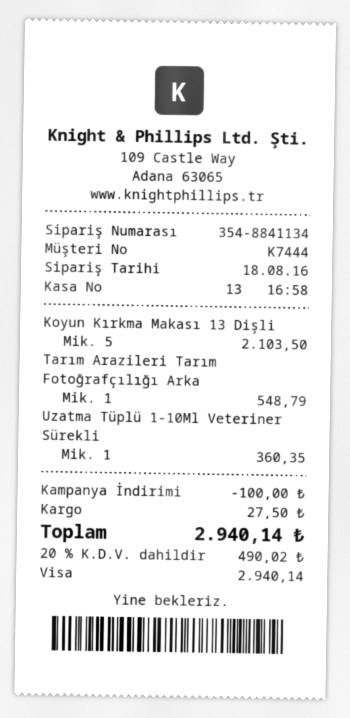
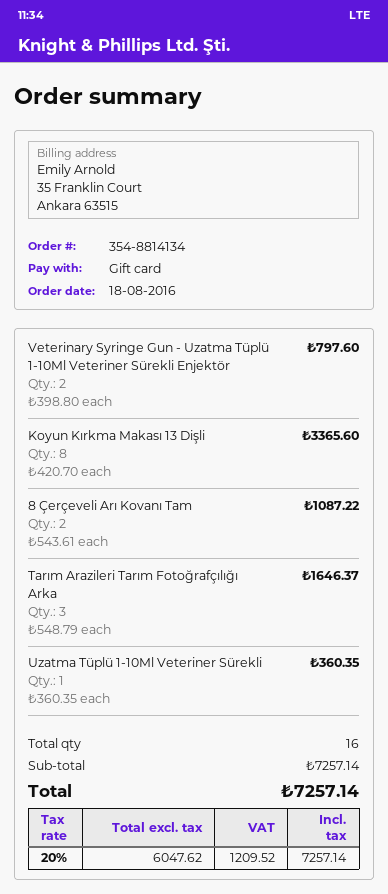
order number: 354-8841134 -> 354-8814134
payment method: Visa -> gift card
Koyun Kırkma Makası 13 Dişli: 5 for 2103.50 -> 8 for 3365.60
Tarım Arazileri Tarım Fotoğrafçılığı Arka: 1 for 548.79 -> 3 for 1646.37
Veterinary Syringe Gun - Uzatma Tüplü 1-10Ml Veteriner Sürekli Enjektör: none -> 2 for 797.60
8 Çerçeveli Arı Kovanı Tam: none -> 2 for 1087.22
discount: 100.00 -> none
shipping: 27.50 -> none
tax: 20% = 490.02 -> 20% = 1209.52
total: 2940.14 -> 7257.14

